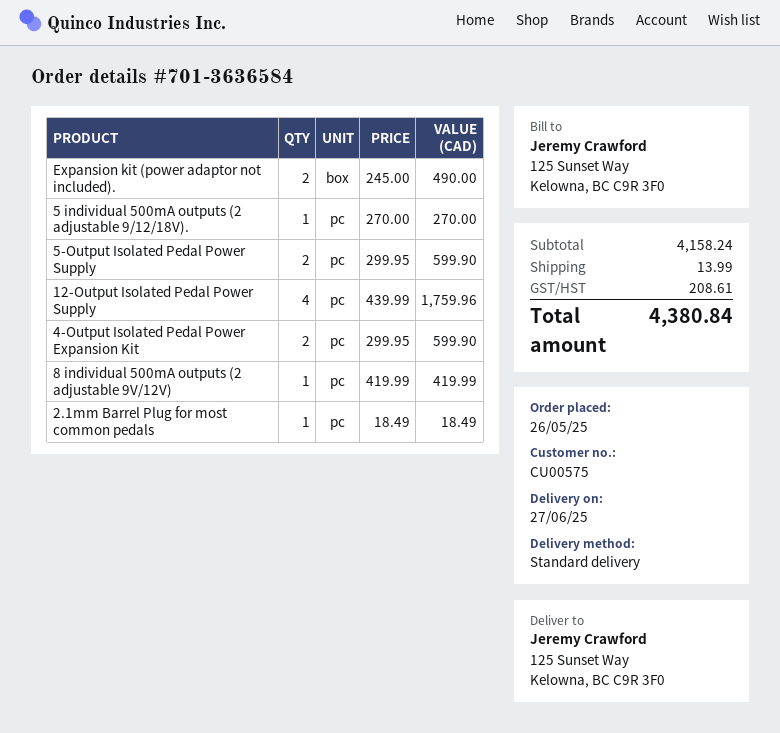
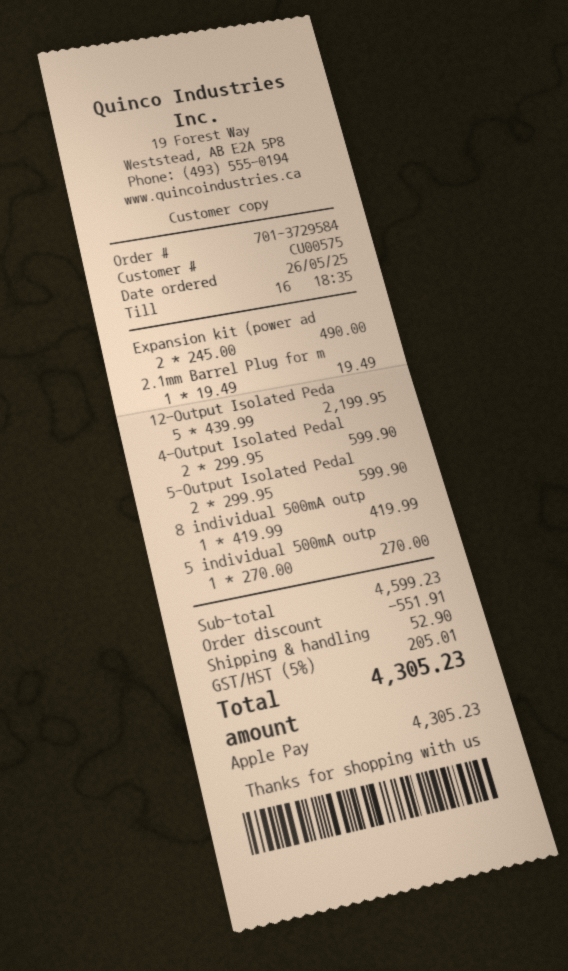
order number: 701-3636584 -> 701-3729584
12-Output Isolated Pedal Power Supply: 4 x 439.99 = 1759.96 -> 5 x 439.99 = 2199.95
2.1mm Barrel Plug for most common pedals: 1 x 18.49 = 18.49 -> 1 x 19.49 = 19.49
subtotal: 4158.24 -> 4599.23
discount: none -> 551.91
shipping: 13.99 -> 52.90
tax: 208.61 -> 205.01
total: 4380.84 -> 4305.23

